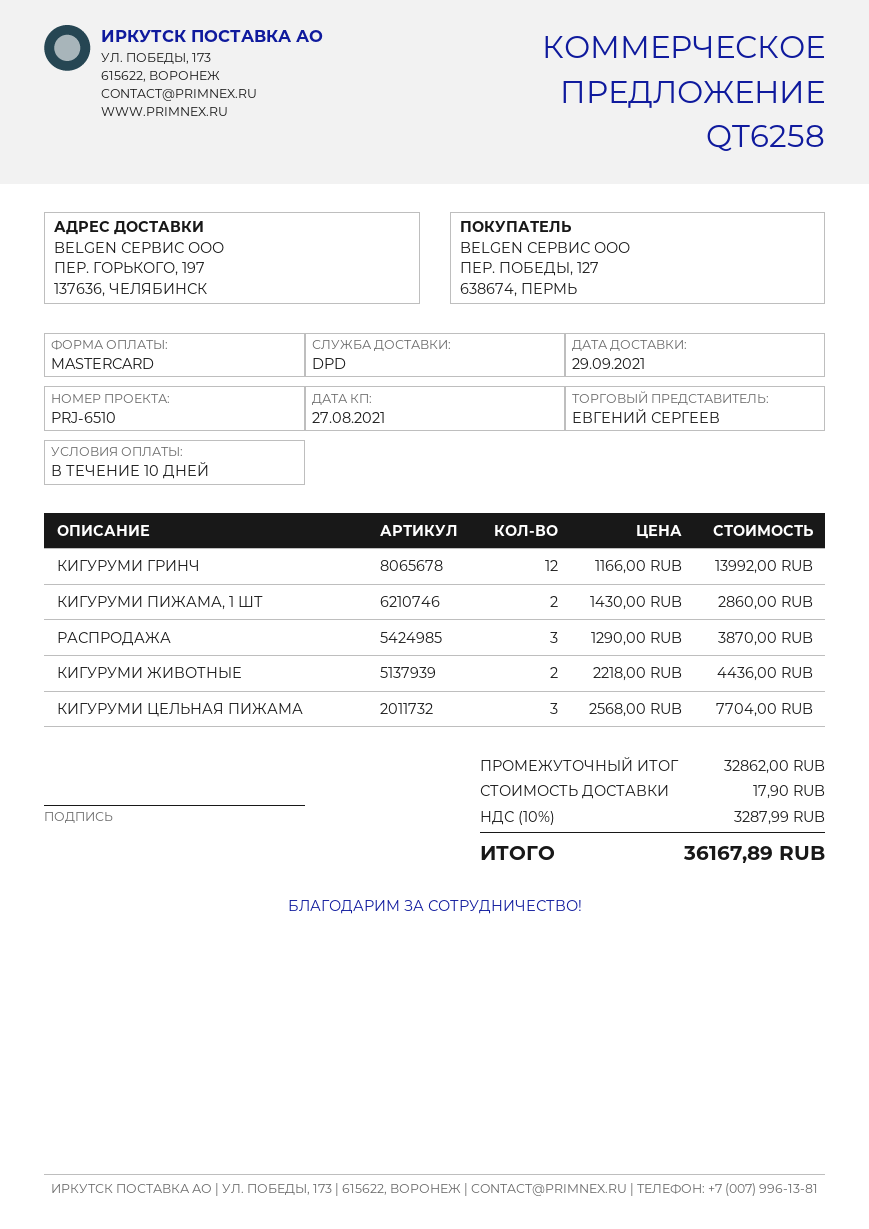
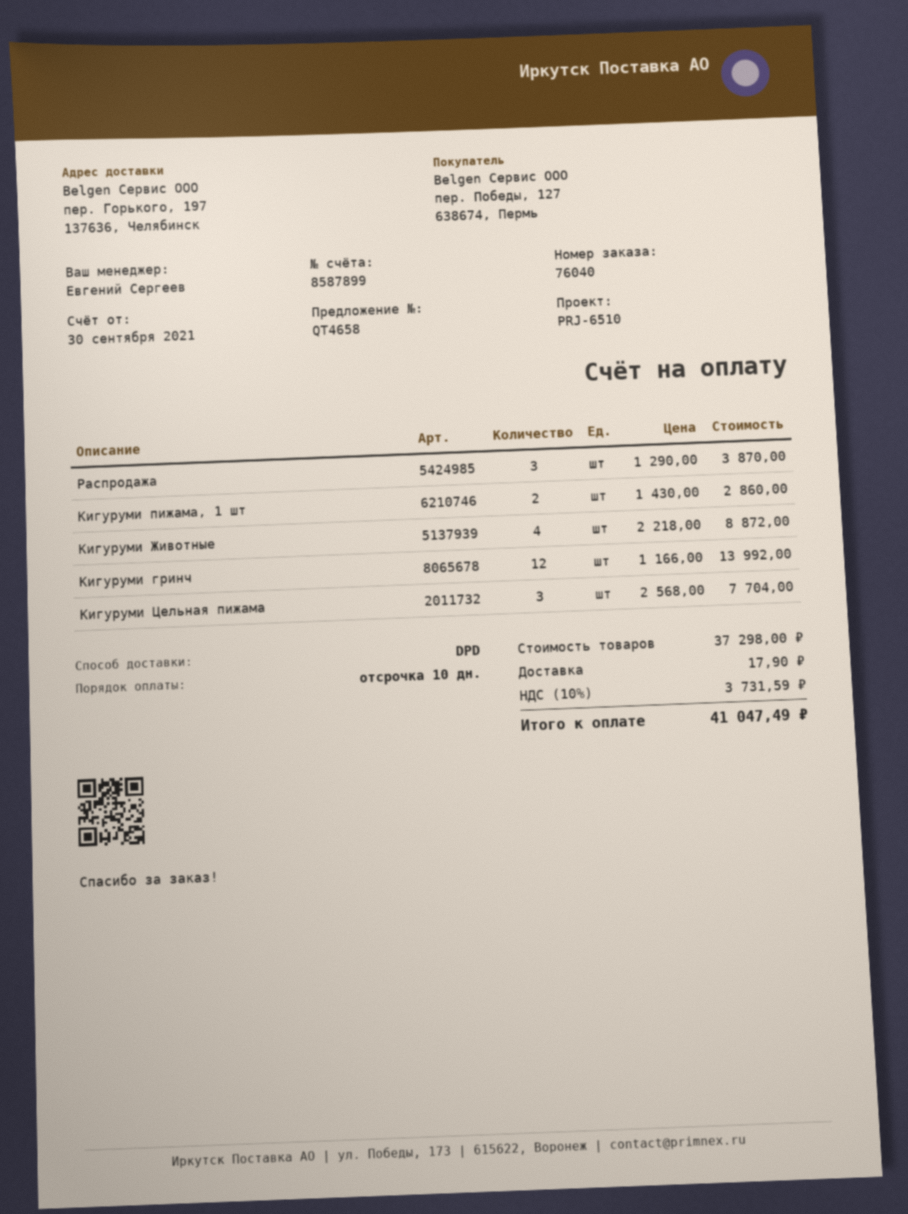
quote number: QT6258 -> QT4658
КИГУРУМИ ЖИВОТНЫЕ: 2 x 2218.00 = 4436.00 -> 4 x 2218.00 = 8872.00
subtotal: 32862.00 -> 37298.00
tax: 10% = 3287.99 -> 10% = 3731.59
total: 36167.89 -> 41047.49

